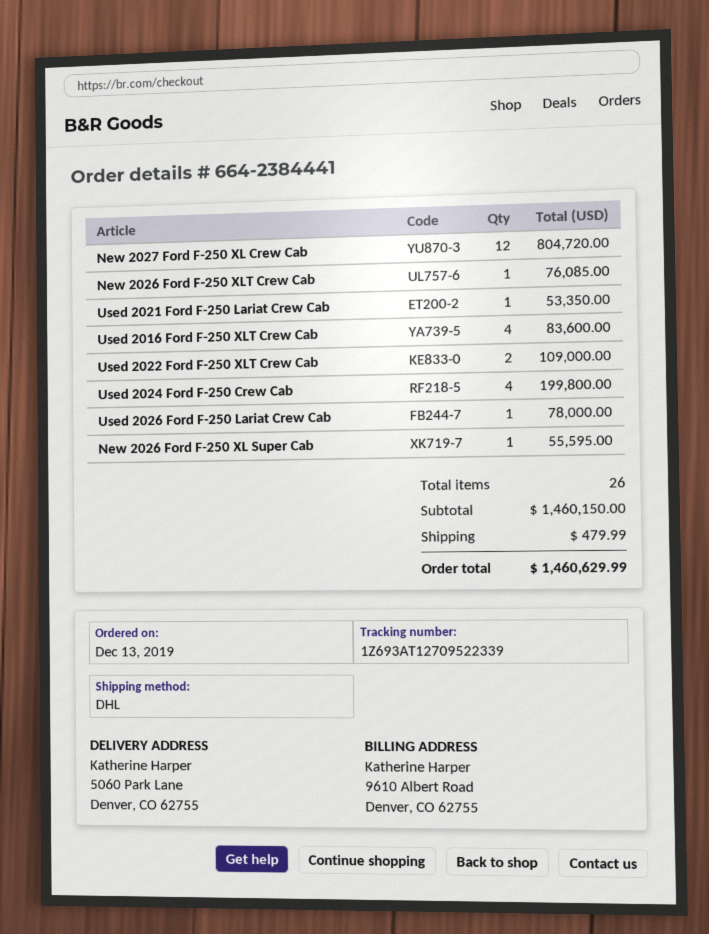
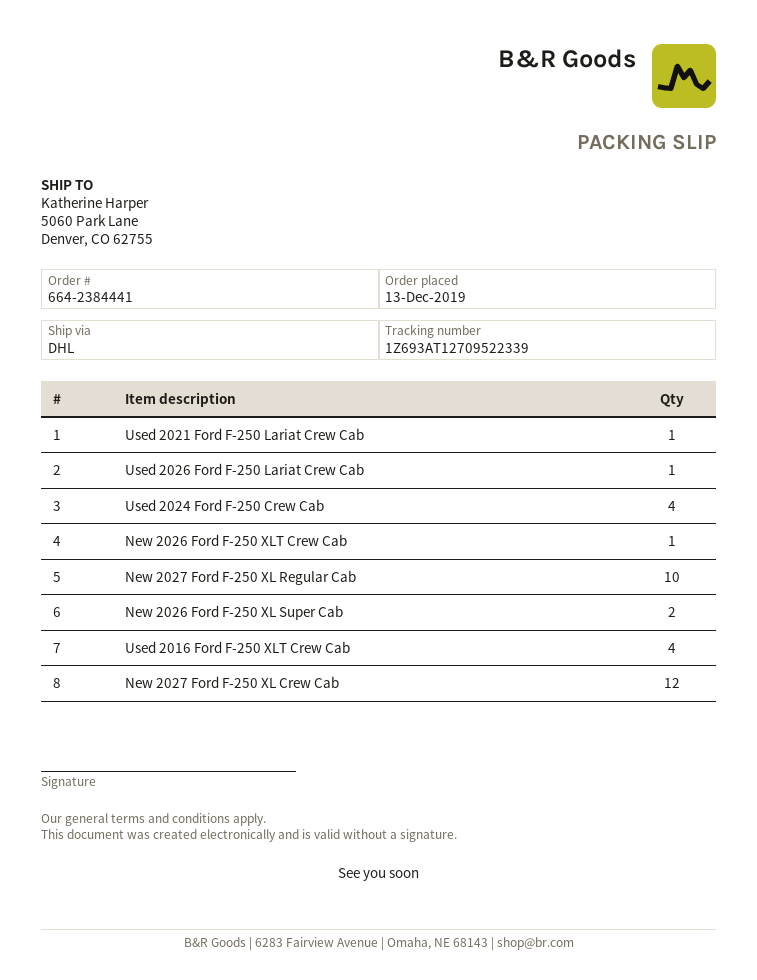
Used 2022 Ford F-250 XLT Crew Cab: 2 -> none
New 2026 Ford F-250 XL Super Cab: 1 -> 2
New 2027 Ford F-250 XL Regular Cab: none -> 10

